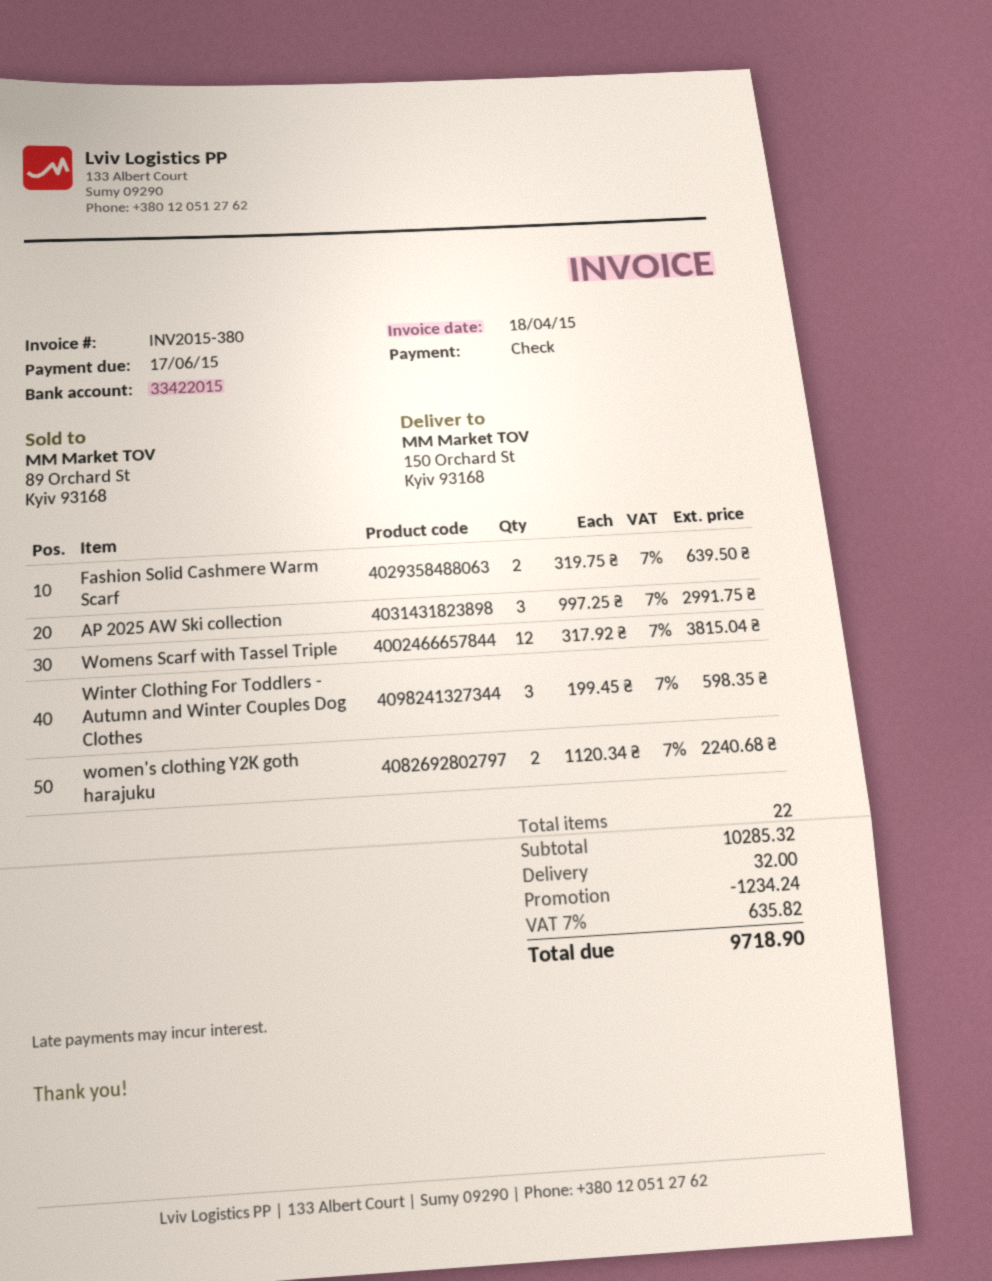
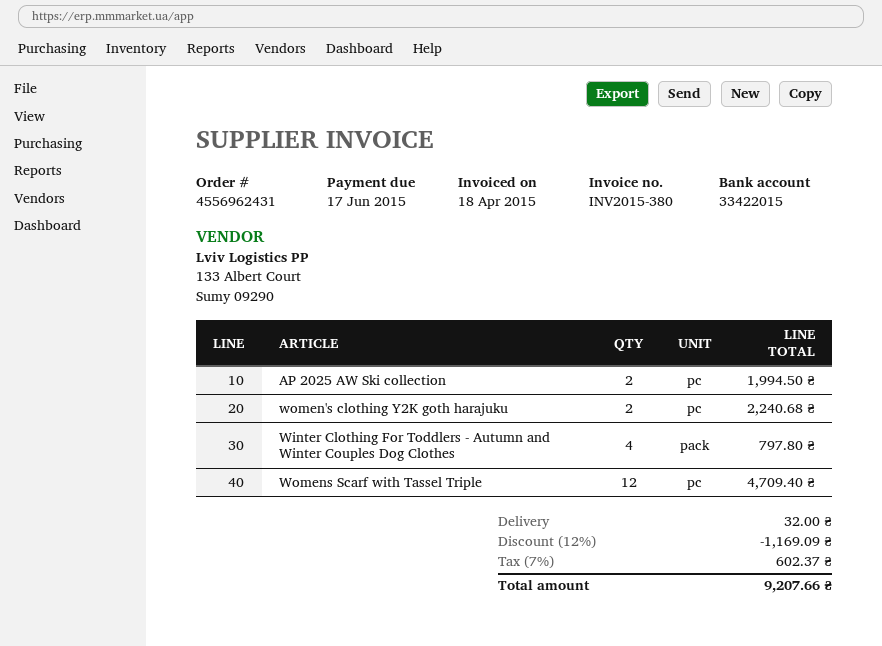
Fashion Solid Cashmere Warm Scarf: 2 for 639.50 -> none
AP 2025 AW Ski collection: 3 for 2991.75 -> 2 for 1994.50
Womens Scarf with Tassel Triple: 12 for 3815.04 -> 12 for 4709.40
Winter Clothing For Toddlers - Autumn and Winter Couples Dog Clothes: 3 for 598.35 -> 4 for 797.80
discount: 1234.24 -> 1169.09
tax: 7% = 635.82 -> 7% = 602.37
total: 9718.90 -> 9207.66

